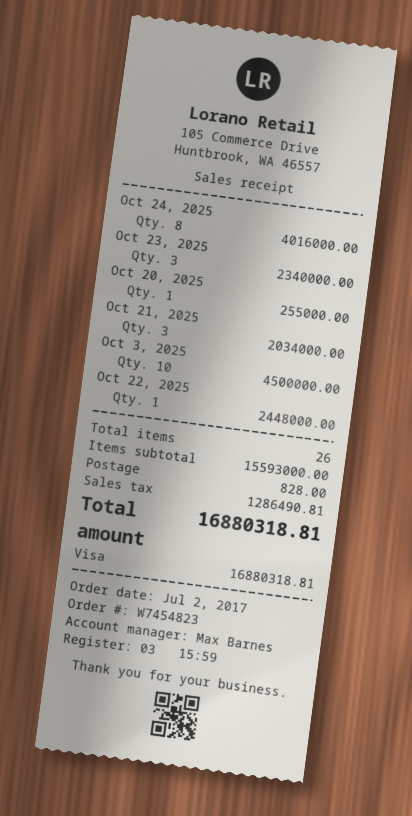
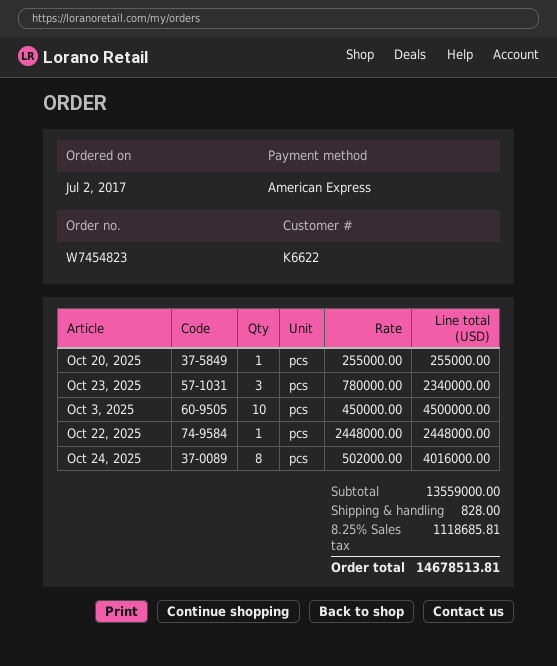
payment method: Visa -> American Express
Oct 21, 2025: 3 for 2034000.00 -> none
subtotal: 15593000.00 -> 13559000.00
tax: 1286490.81 -> 1118685.81
total: 16880318.81 -> 14678513.81

